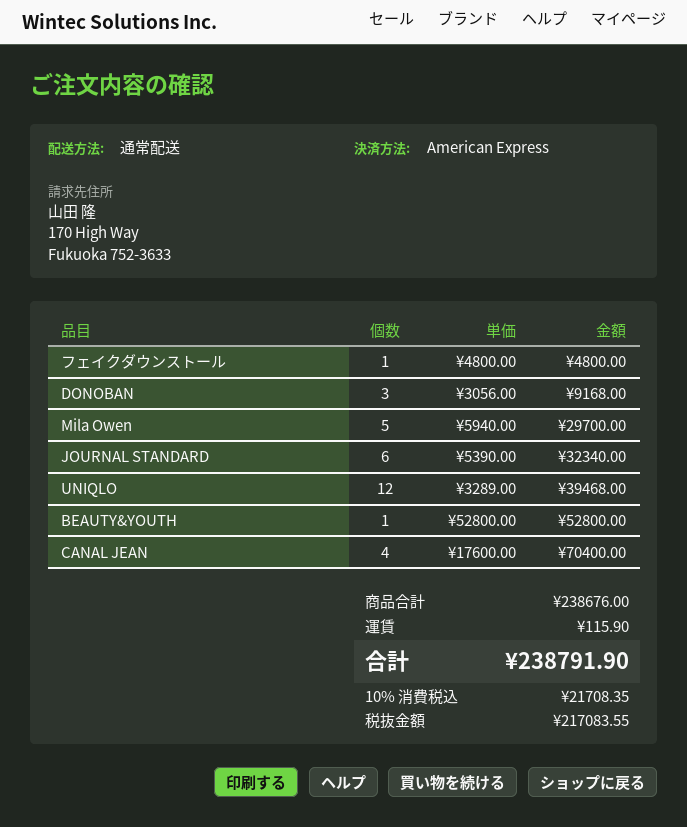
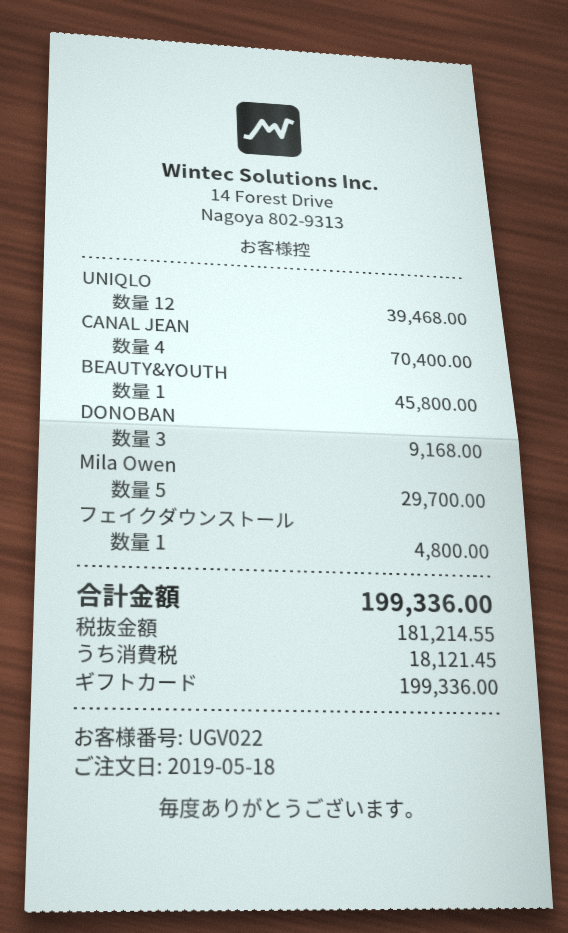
payment method: American Express -> gift card
JOURNAL STANDARD: 6 for 32340.00 -> none
BEAUTY&YOUTH: 1 for 52800.00 -> 1 for 45800.00
shipping: 115.90 -> none
net: 217083.55 -> 181214.55
tax: 21708.35 -> 18121.45
total: 238791.90 -> 199336.00

